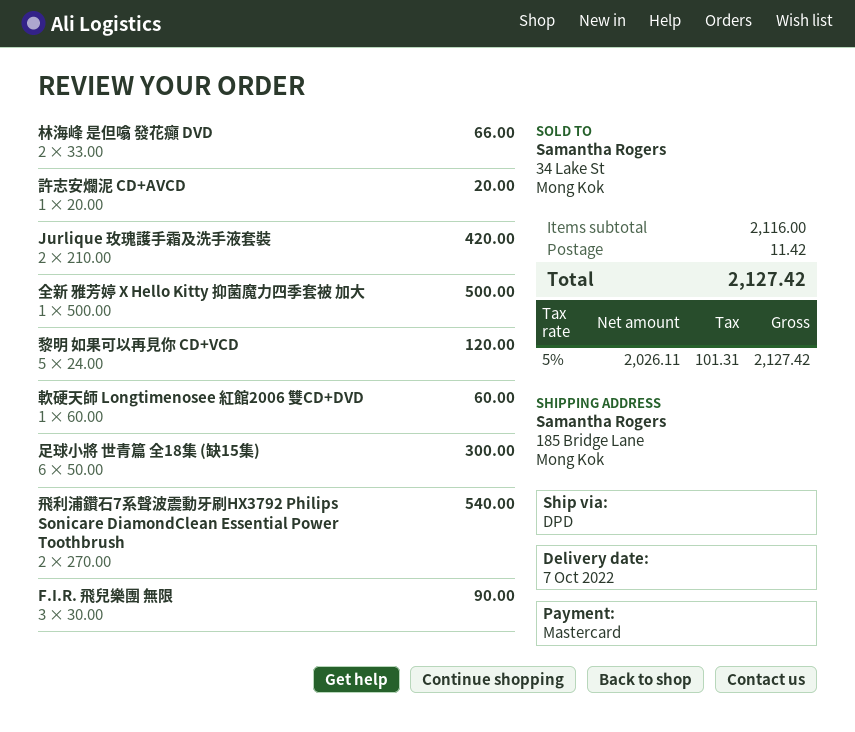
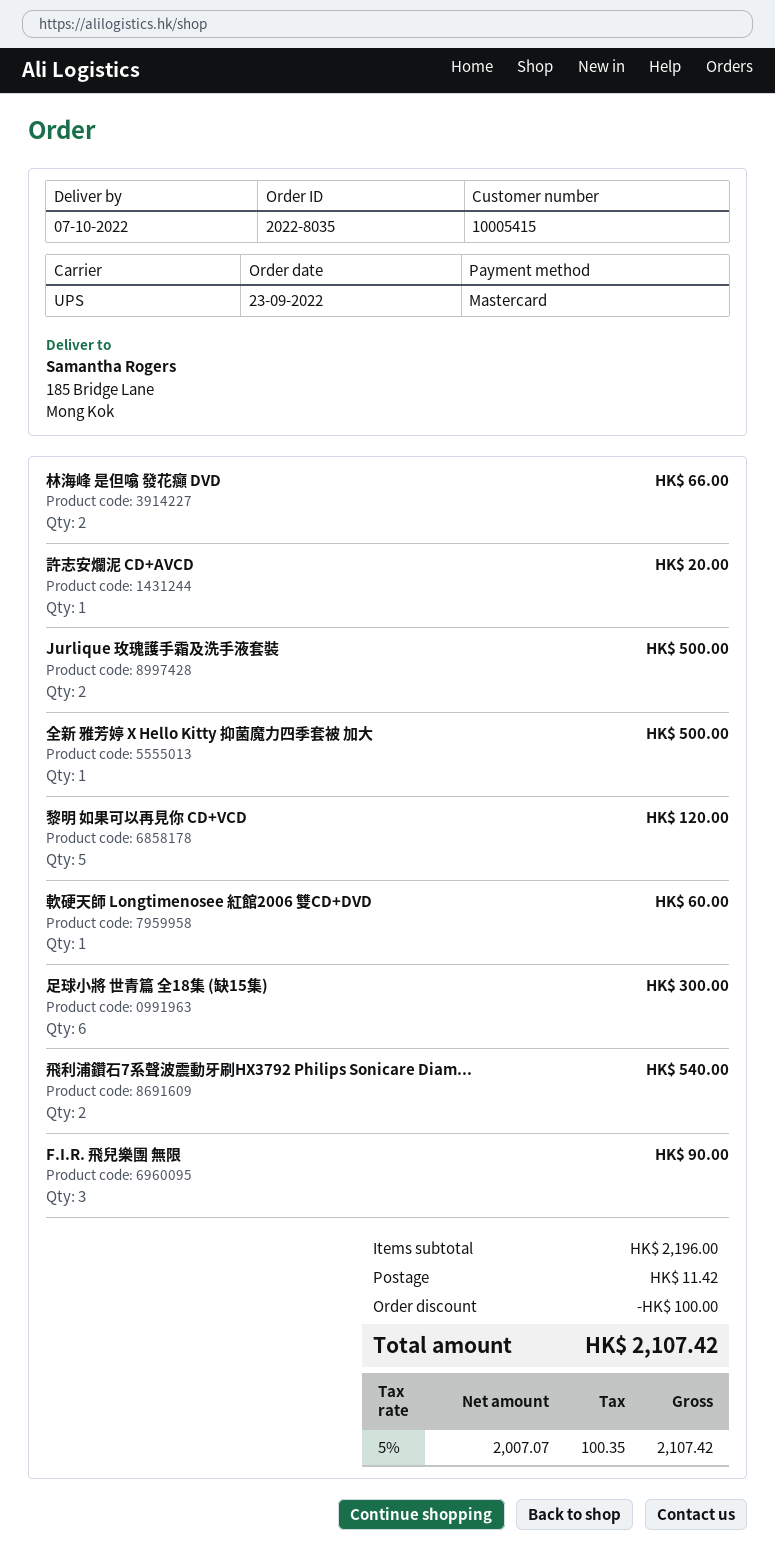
shipping method: DPD -> UPS
Jurlique 玫瑰護手霜及洗手液套裝: 2 for 420.00 -> 2 for 500.00
subtotal: 2116.00 -> 2196.00
discount: none -> 100.00
net: 2026.11 -> 2007.07
tax: 5% = 101.31 -> 5% = 100.35
total: 2127.42 -> 2107.42

